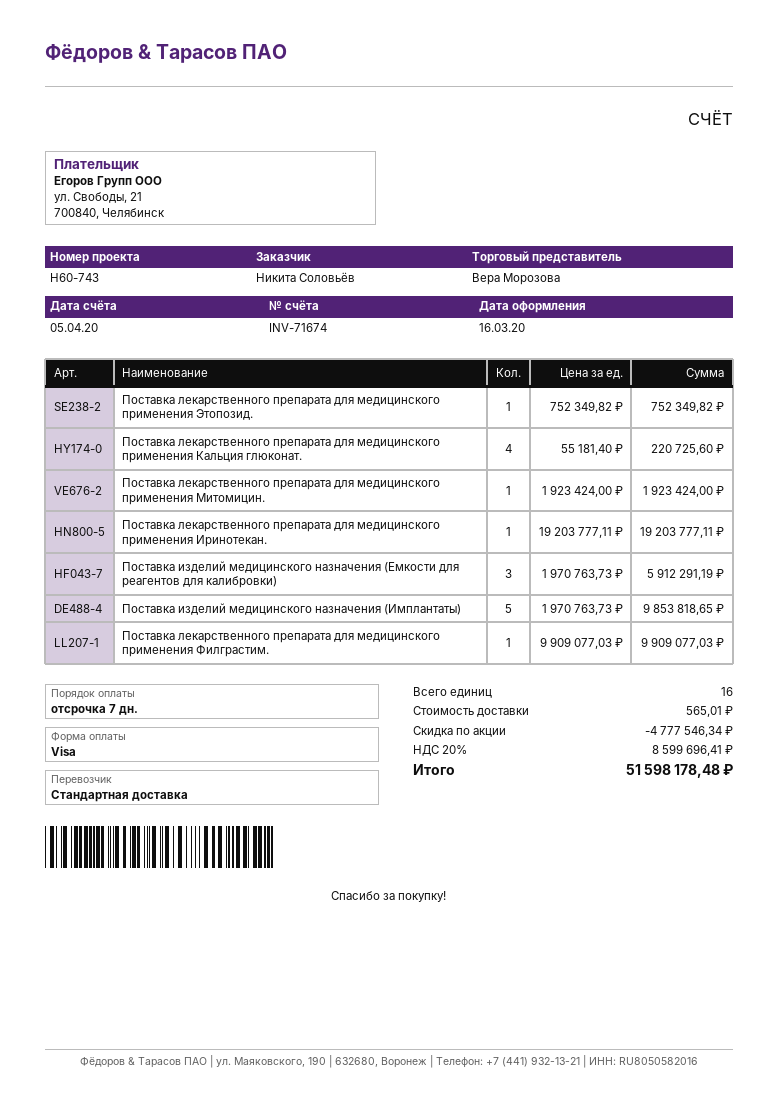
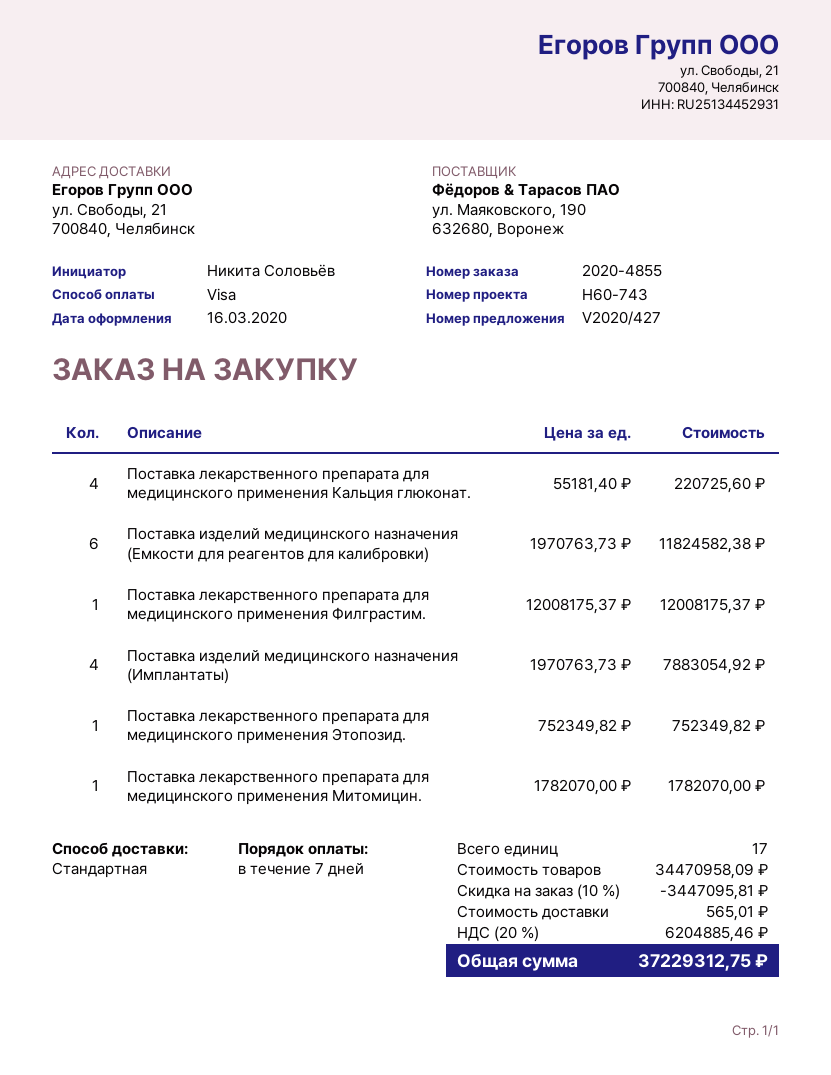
Поставка лекарственного препарата для медицинского применения Митомицин.: 1 x 1923424.00 = 1923424.00 -> 1 x 1782070.00 = 1782070.00
Поставка лекарственного препарата для медицинского применения Иринотекан.: 1 x 19203777.11 = 19203777.11 -> none
Поставка изделий медицинского назначения (Емкости для реагентов для калибровки): 3 x 1970763.73 = 5912291.19 -> 6 x 1970763.73 = 11824582.38
Поставка изделий медицинского назначения (Имплантаты): 5 x 1970763.73 = 9853818.65 -> 4 x 1970763.73 = 7883054.92
Поставка лекарственного препарата для медицинского применения Филграстим.: 1 x 9909077.03 = 9909077.03 -> 1 x 12008175.37 = 12008175.37
total quantity: 16 -> 17
discount: 4777546.34 -> 3447095.81
tax: 20% = 8599696.41 -> 20% = 6204885.46
total: 51598178.48 -> 37229312.75

